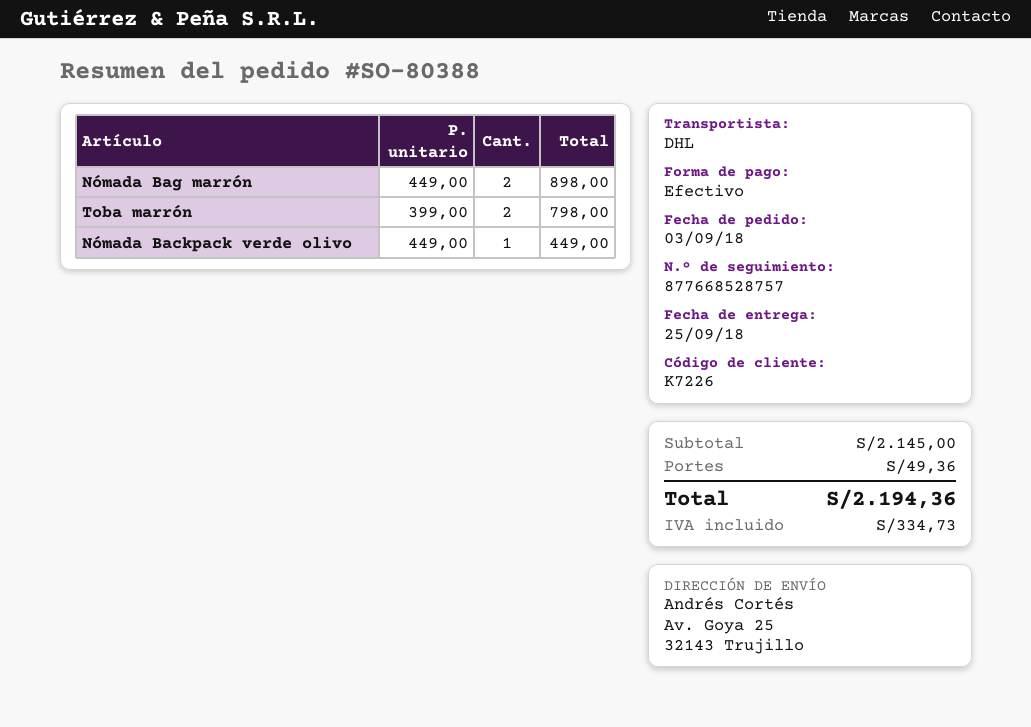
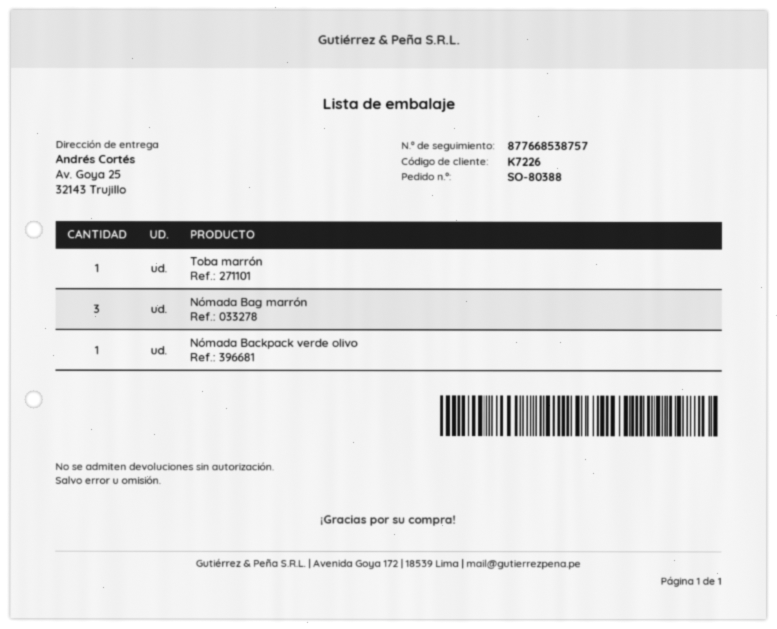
tracking number: 877668528757 -> 877668538757
Nómada Bag marrón: 2 -> 3
Toba marrón: 2 -> 1

